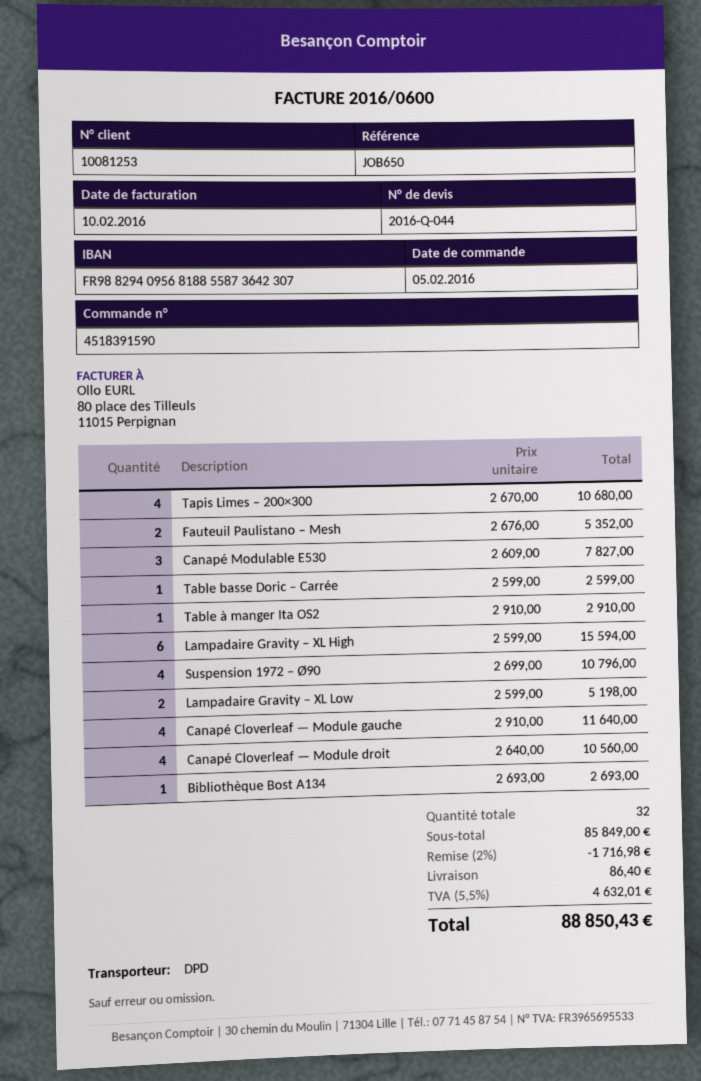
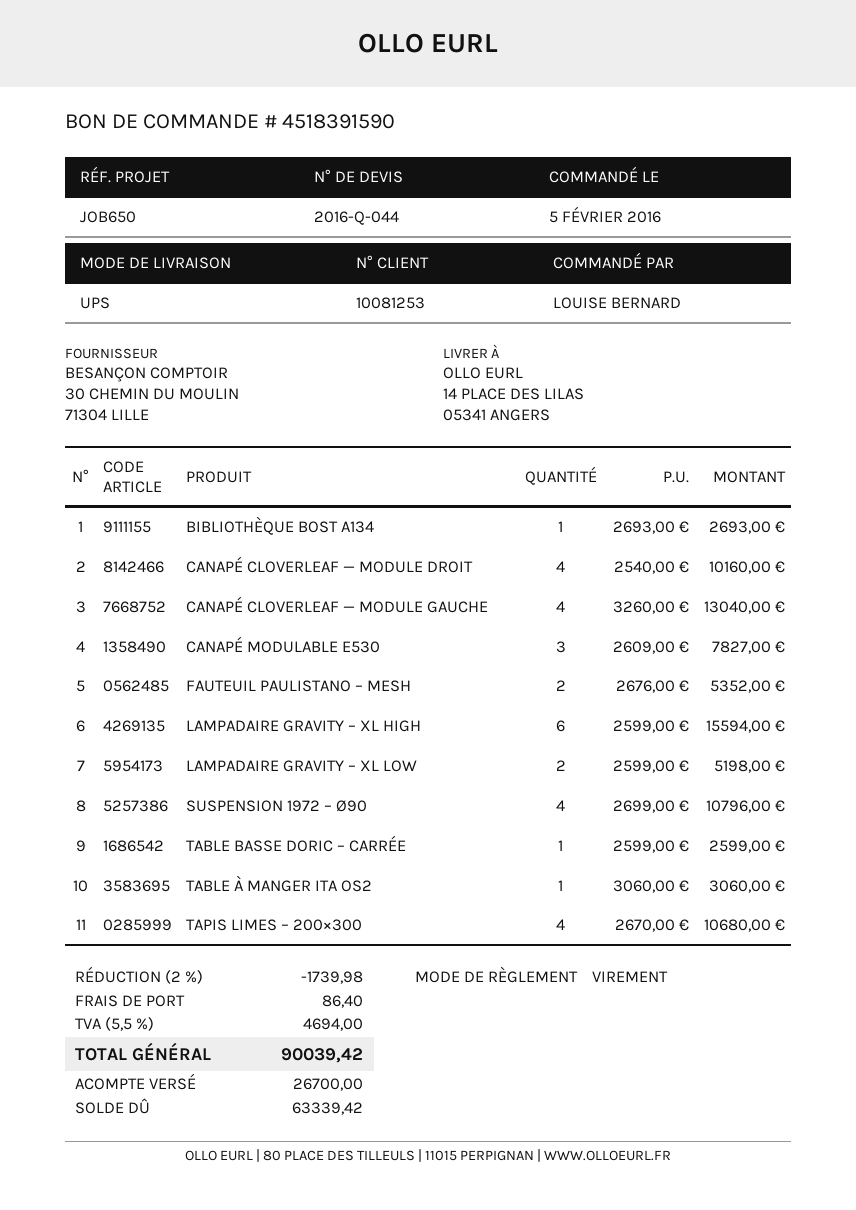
shipping method: DPD -> UPS
Table à manger Ita OS2: 1 x 2910.00 = 2910.00 -> 1 x 3060.00 = 3060.00
Canapé Cloverleaf — Module gauche: 4 x 2910.00 = 11640.00 -> 4 x 3260.00 = 13040.00
Canapé Cloverleaf — Module droit: 4 x 2640.00 = 10560.00 -> 4 x 2540.00 = 10160.00
discount: 2% = 1716.98 -> 2% = 1739.98
tax: 5.5% = 4632.01 -> 5.5% = 4694.00
total: 88850.43 -> 90039.42

